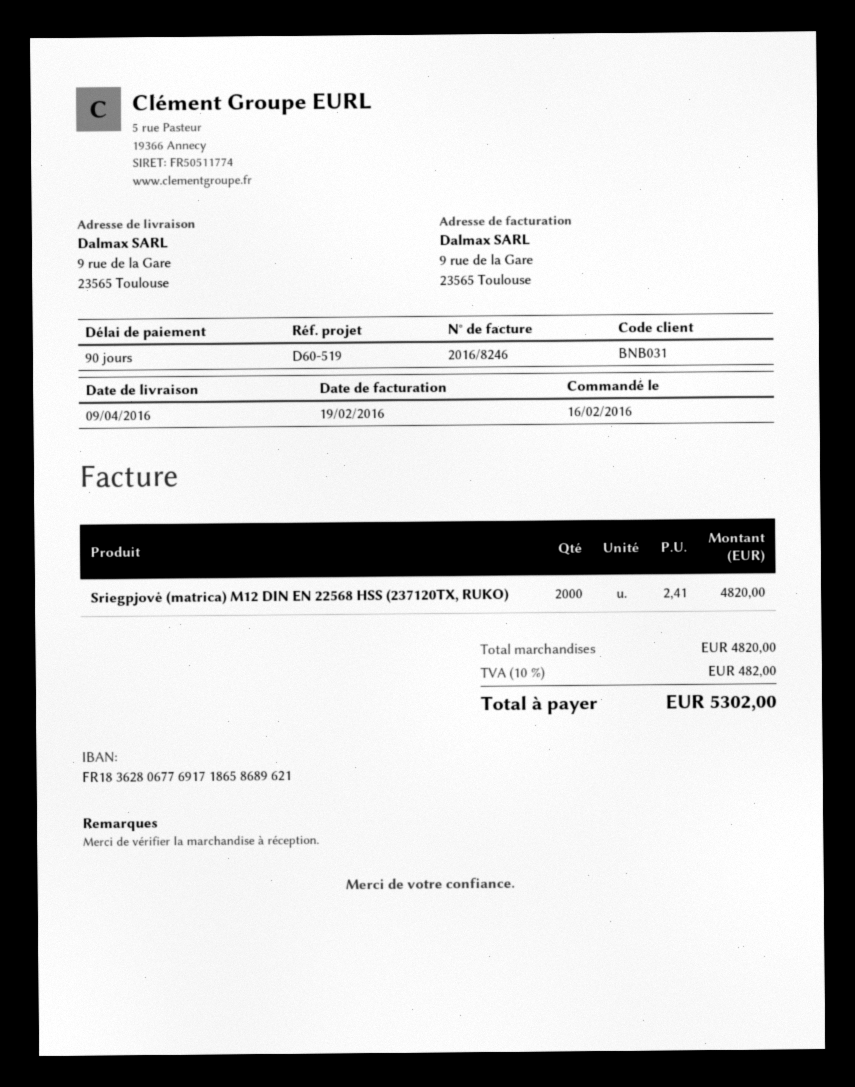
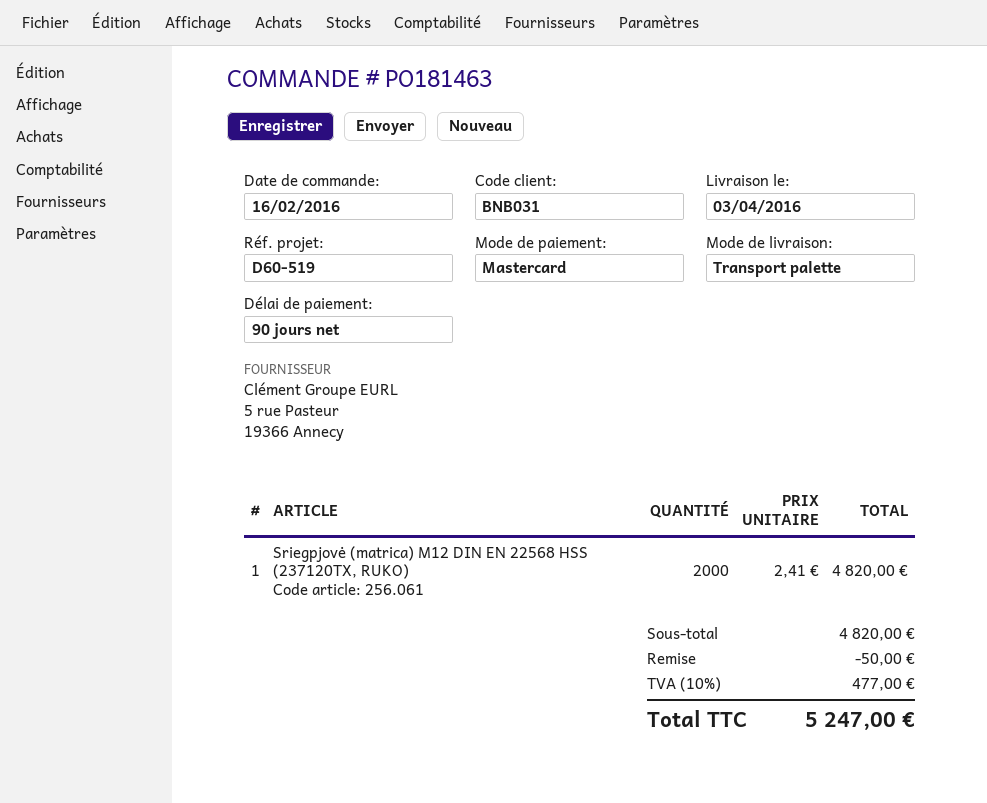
delivery date: 2016-04-09 -> 2016-04-03
discount: none -> 50.00
tax: 10% = 482.00 -> 10% = 477.00
total: 5302.00 -> 5247.00

